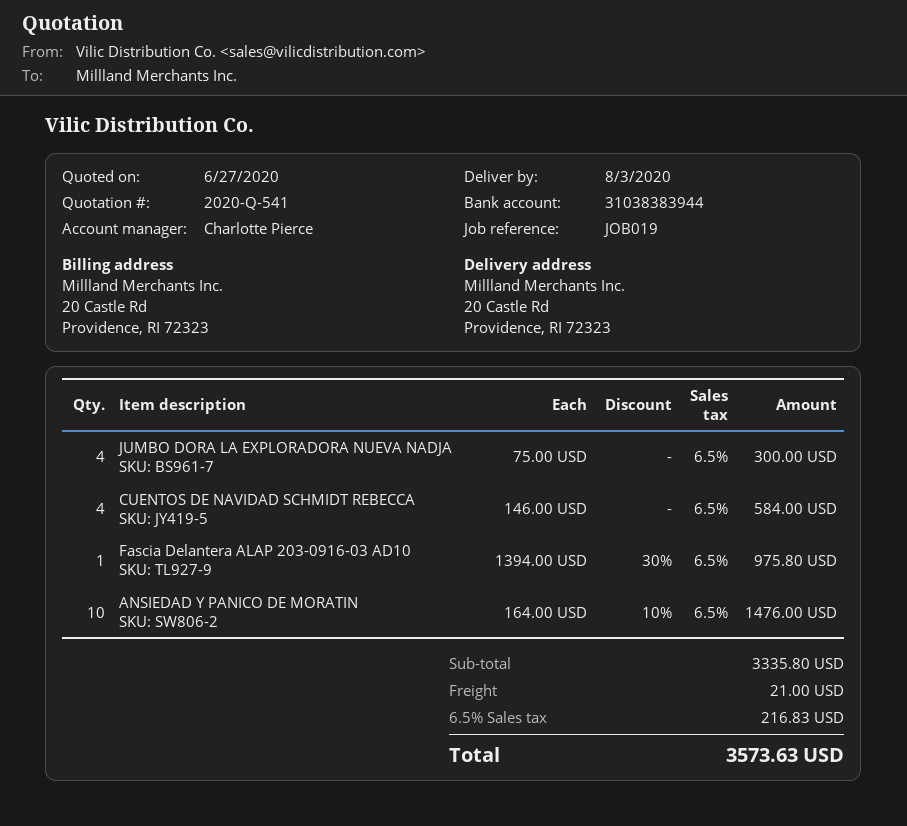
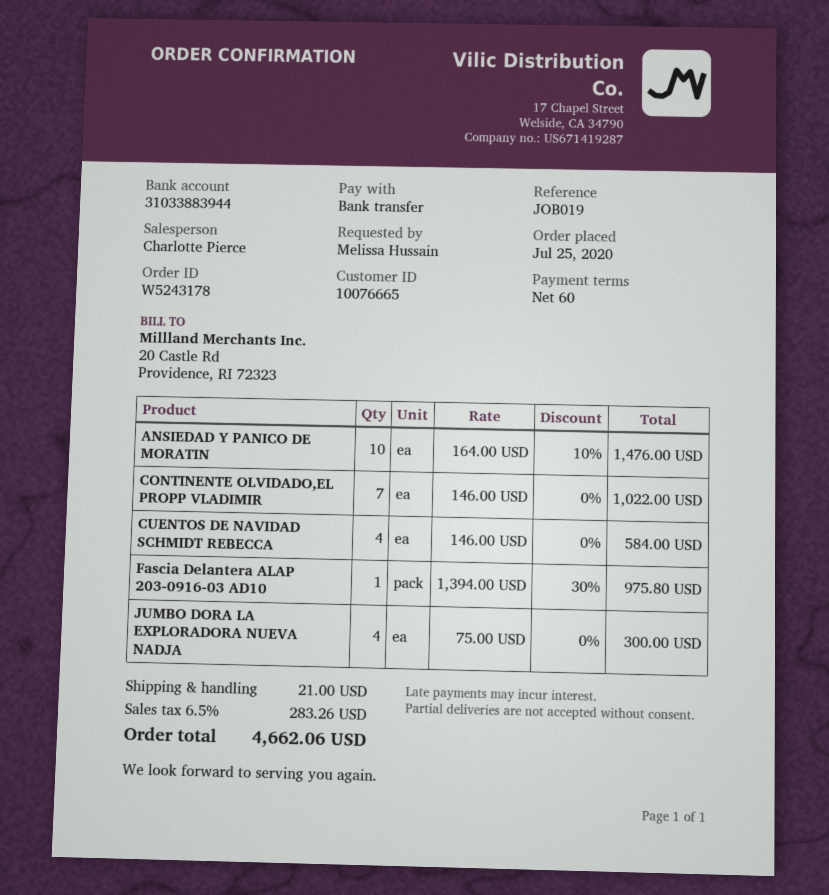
bank account: 31038383944 -> 31033883944
CONTINENTE OLVIDADO,EL PROPP VLADIMIR: none -> 7 x 146.00 = 1022.00
tax: 6.5% = 216.83 -> 6.5% = 283.26
total: 3573.63 -> 4662.06

